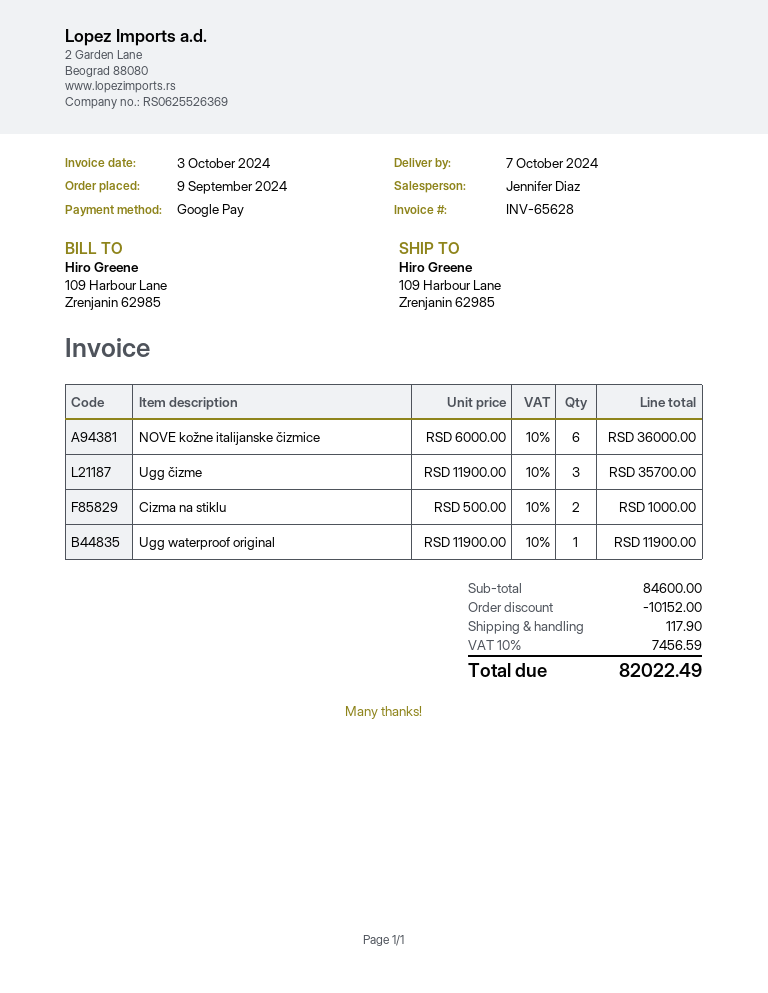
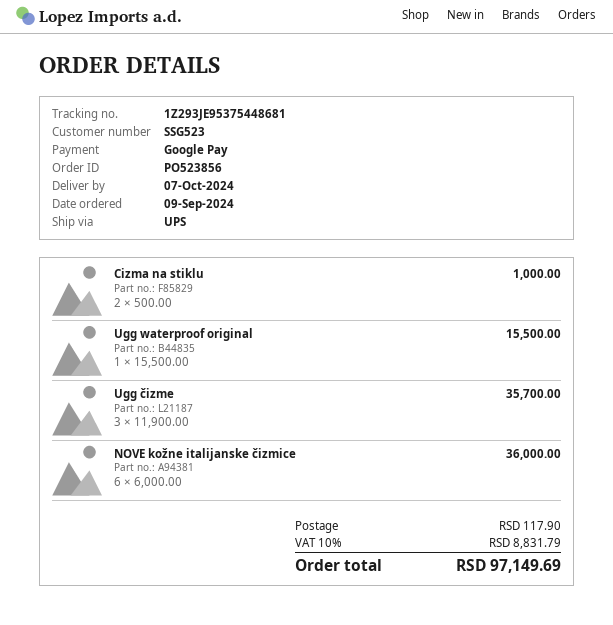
Ugg waterproof original: 1 x 11900.00 = 11900.00 -> 1 x 15500.00 = 15500.00
discount: 10152.00 -> none
tax: 10% = 7456.59 -> 10% = 8831.79
total: 82022.49 -> 97149.69

